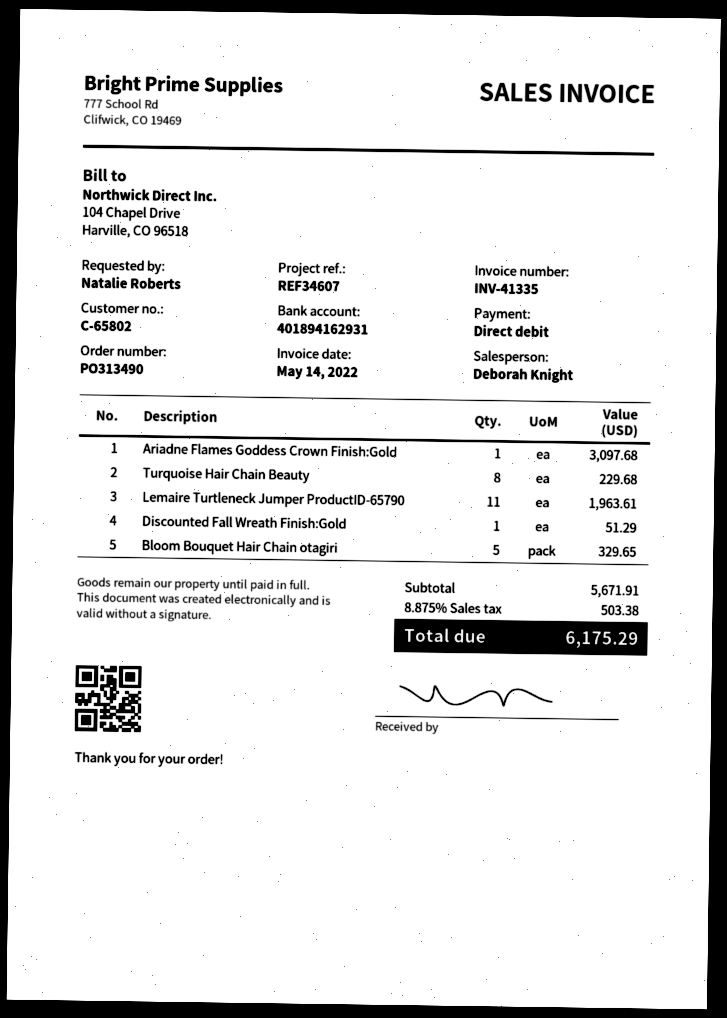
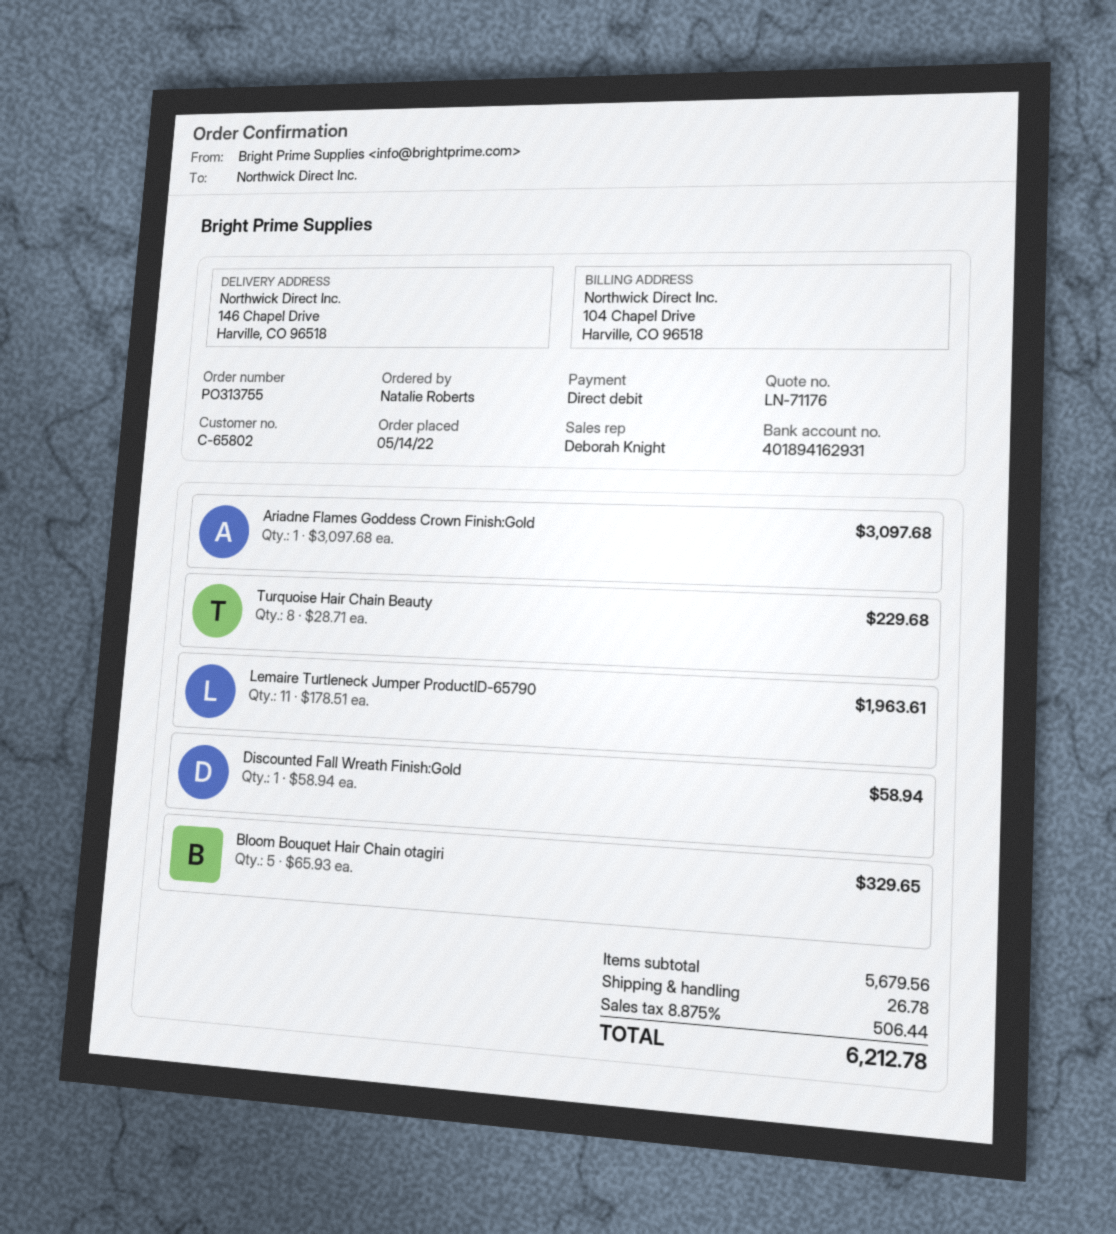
order number: PO313490 -> PO313755
Discounted Fall Wreath Finish:Gold: 1 for 51.29 -> 1 for 58.94
subtotal: 5671.91 -> 5679.56
shipping: none -> 26.78
tax: 8.875% = 503.38 -> 8.875% = 506.44
total: 6175.29 -> 6212.78

